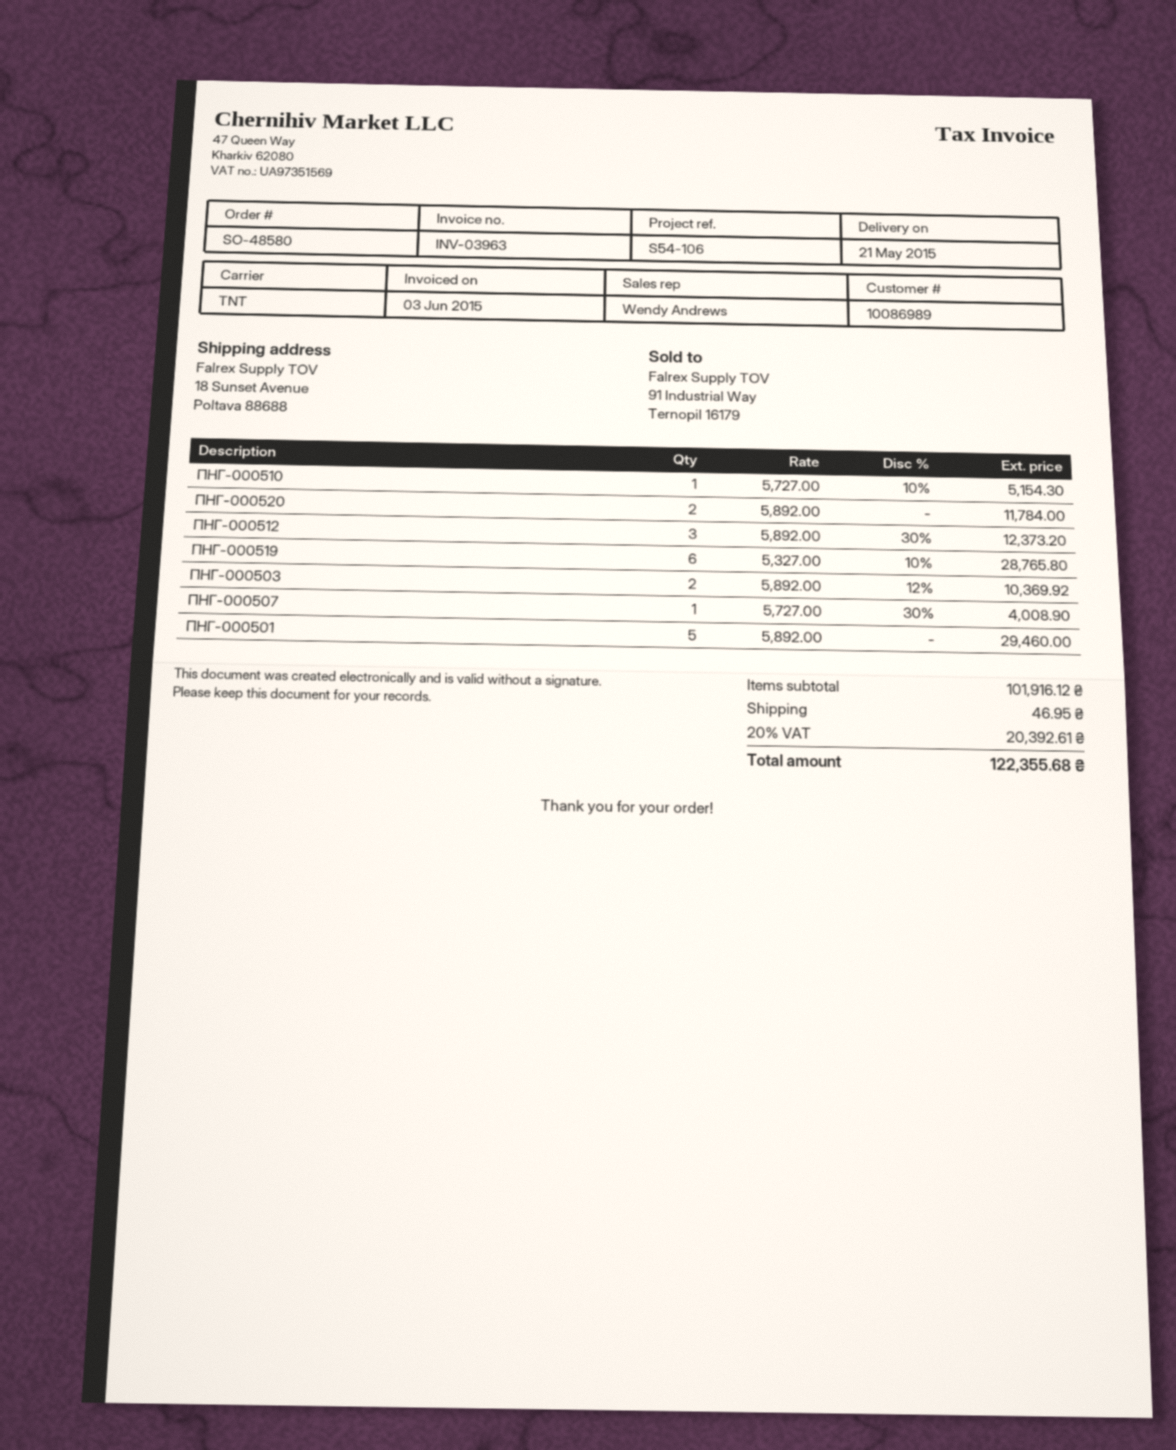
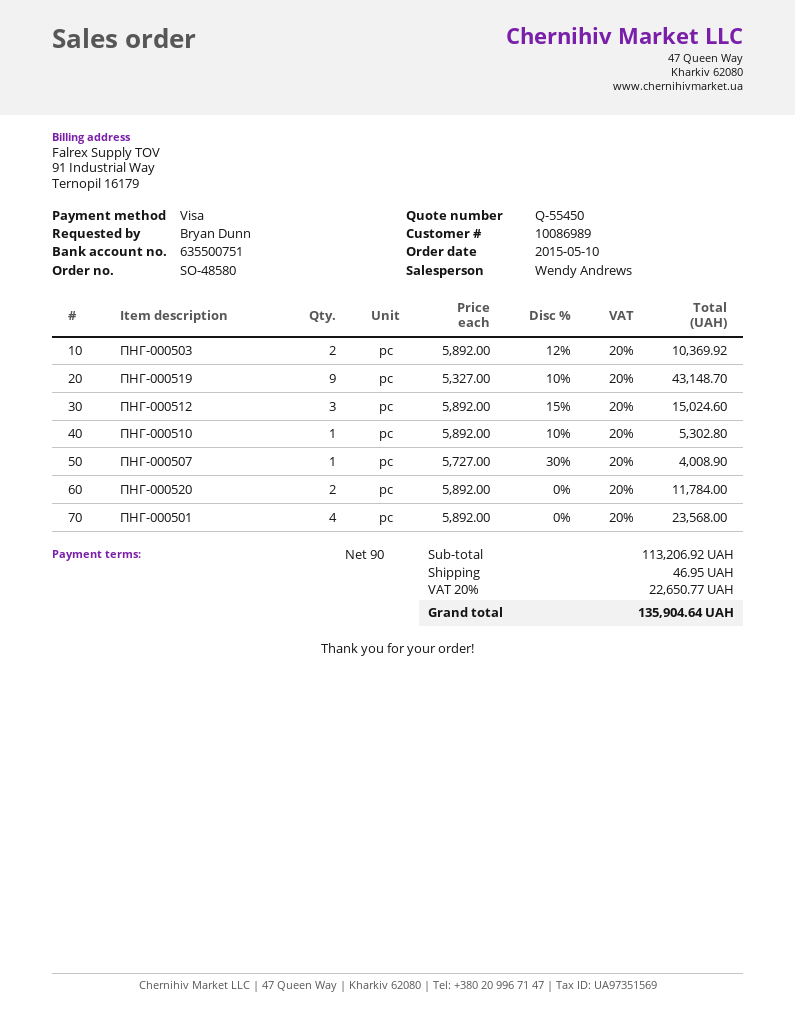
ПНГ-000510: 1 x 5727.00 - 10% = 5154.30 -> 1 x 5892.00 - 10% = 5302.80
ПНГ-000512: 3 x 5892.00 - 30% = 12373.20 -> 3 x 5892.00 - 15% = 15024.60
ПНГ-000519: 6 x 5327.00 - 10% = 28765.80 -> 9 x 5327.00 - 10% = 43148.70
ПНГ-000501: 5 x 5892.00 = 29460.00 -> 4 x 5892.00 = 23568.00
subtotal: 101916.12 -> 113206.92
tax: 20% = 20392.61 -> 20% = 22650.77
total: 122355.68 -> 135904.64

